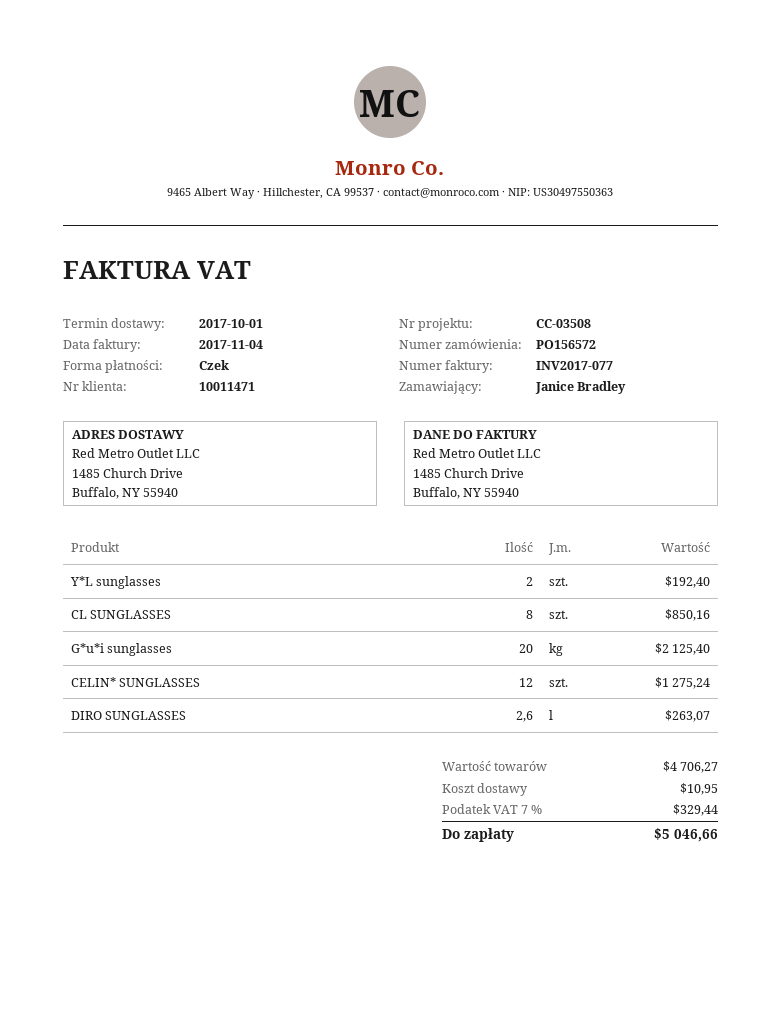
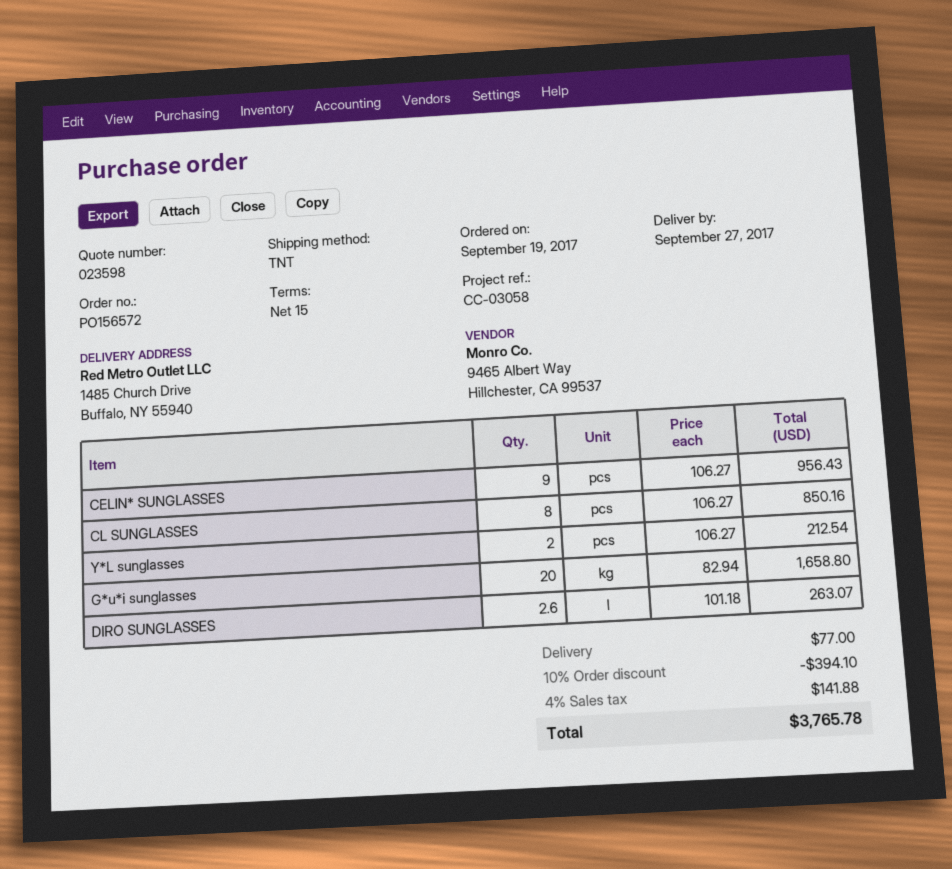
delivery date: 2017-10-01 -> 2017-09-27
reference: CC-03508 -> CC-03058
Y*L sunglasses: 2 for 192.40 -> 2 for 212.54
G*u*i sunglasses: 20 for 2125.40 -> 20 for 1658.80
CELIN* SUNGLASSES: 12 for 1275.24 -> 9 for 956.43
discount: none -> 10% = 394.10
shipping: 10.95 -> 77.00
tax: 7% = 329.44 -> 4% = 141.88
total: 5046.66 -> 3765.78

